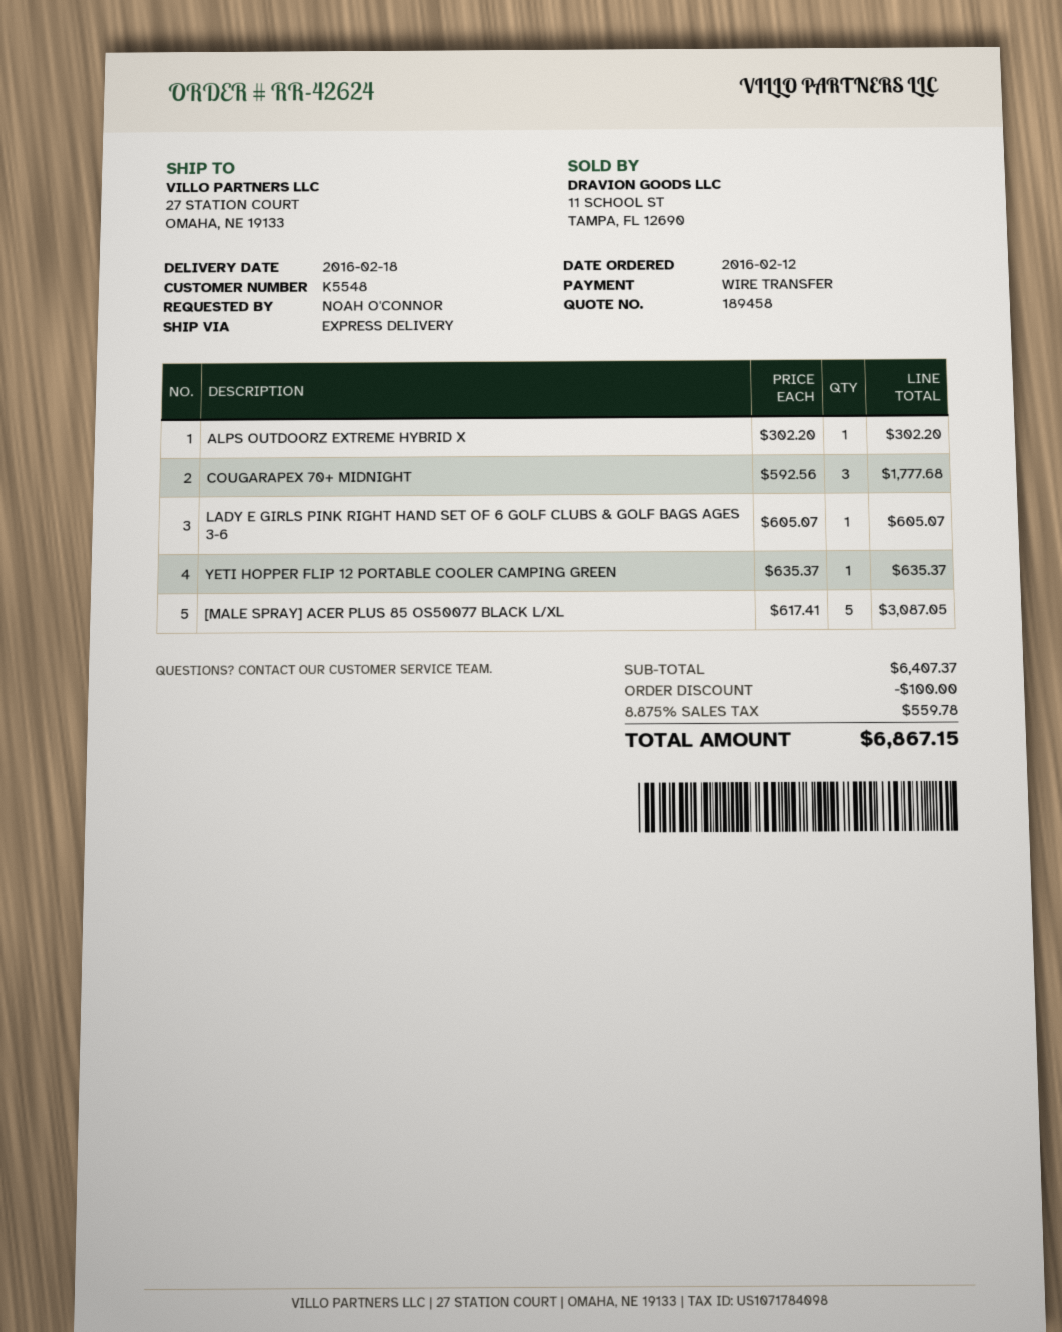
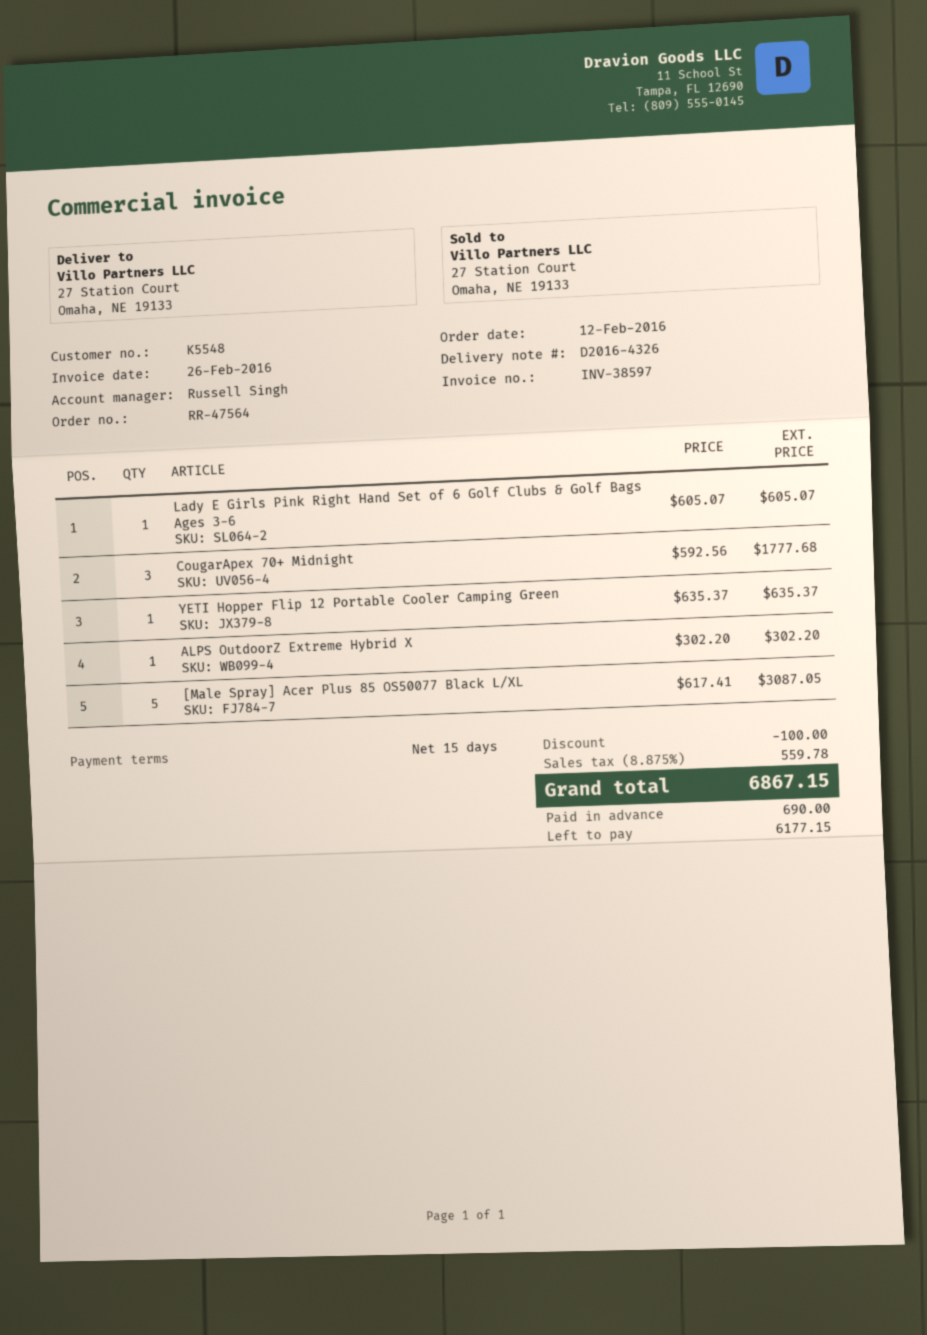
order number: RR-42624 -> RR-47564

